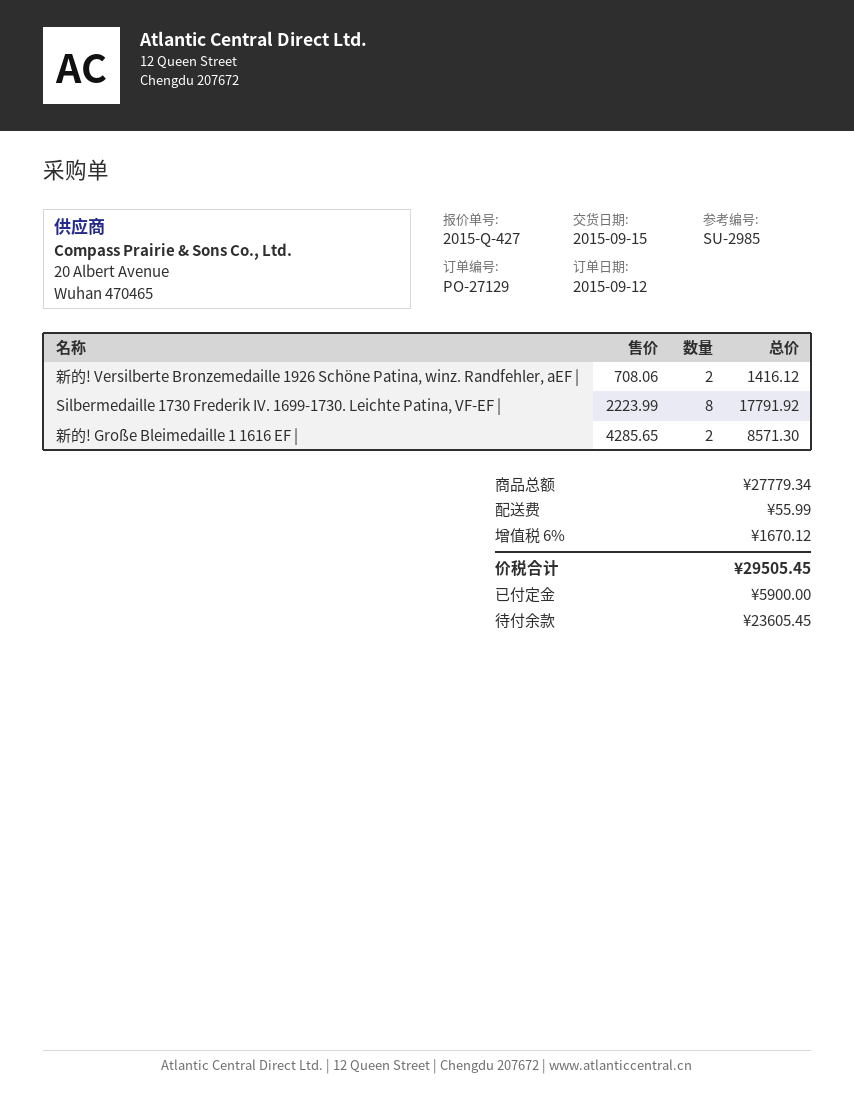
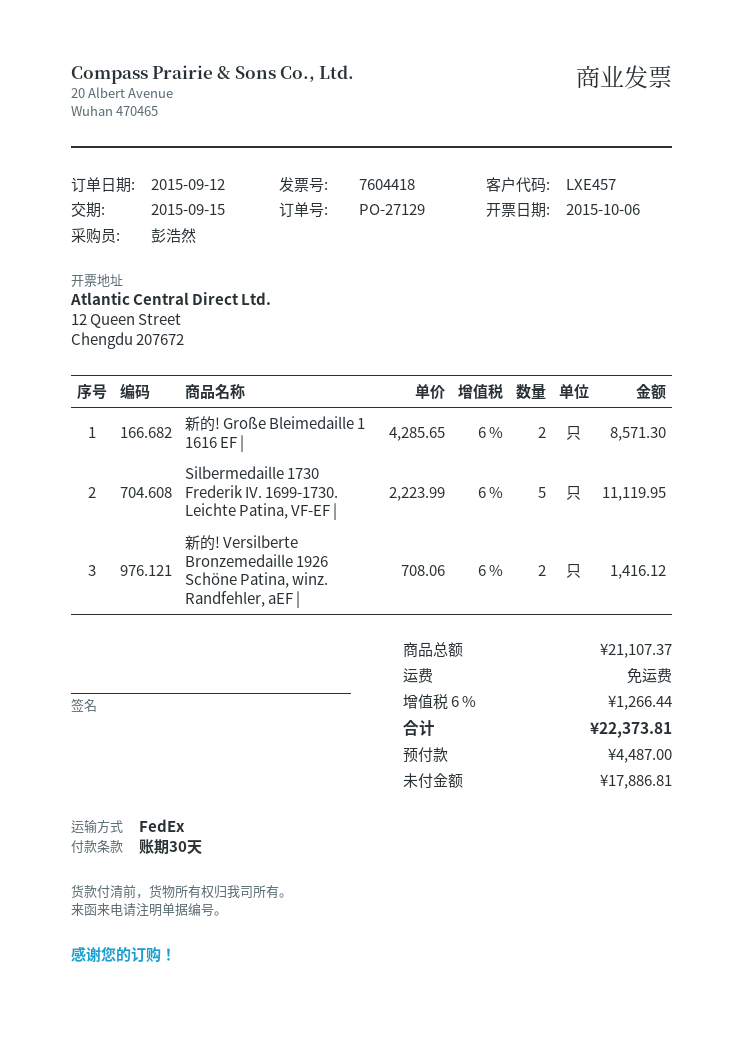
Silbermedaille 1730 Frederik IV. 1699-1730. Leichte Patina, VF-EF |: 8 x 2223.99 = 17791.92 -> 5 x 2223.99 = 11119.95
subtotal: 27779.34 -> 21107.37
shipping: 55.99 -> 0.00
tax: 6% = 1670.12 -> 6% = 1266.44
total: 29505.45 -> 22373.81
deposit: 5900.00 -> 4487.00
balance: 23605.45 -> 17886.81

